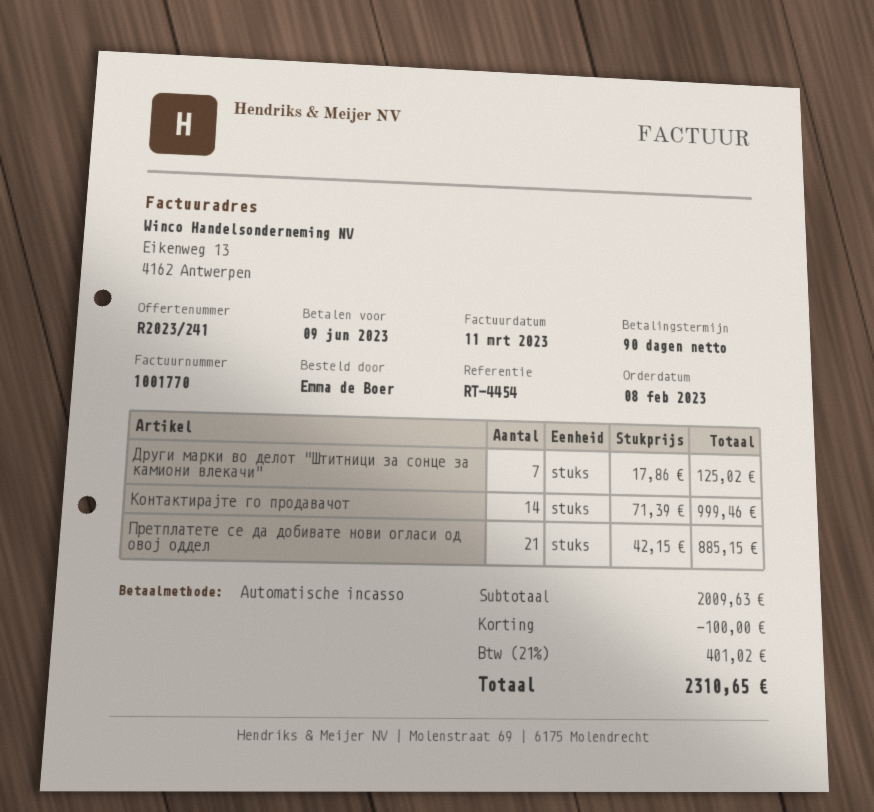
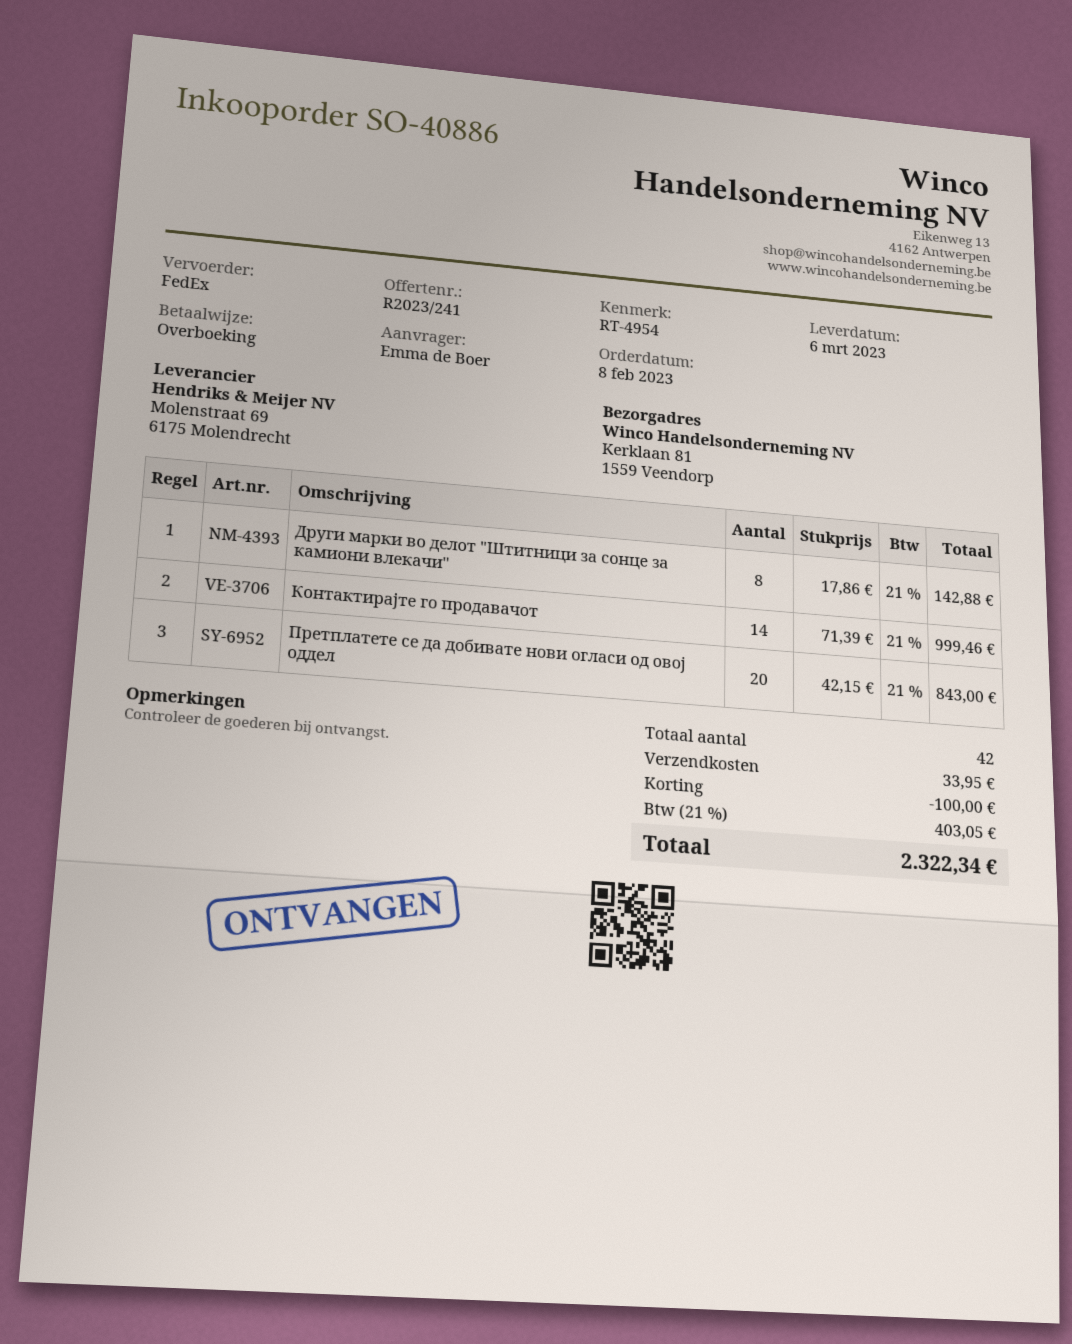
reference: RT-4454 -> RT-4954
payment method: direct debit -> bank transfer
Други марки во делот "Штитници за сонце за камиони влекачи": 7 x 17.86 = 125.02 -> 8 x 17.86 = 142.88
Претплатете се да добивате нови огласи од овој оддел: 21 x 42.15 = 885.15 -> 20 x 42.15 = 843.00
shipping: none -> 33.95
tax: 21% = 401.02 -> 21% = 403.05
total: 2310.65 -> 2322.34

